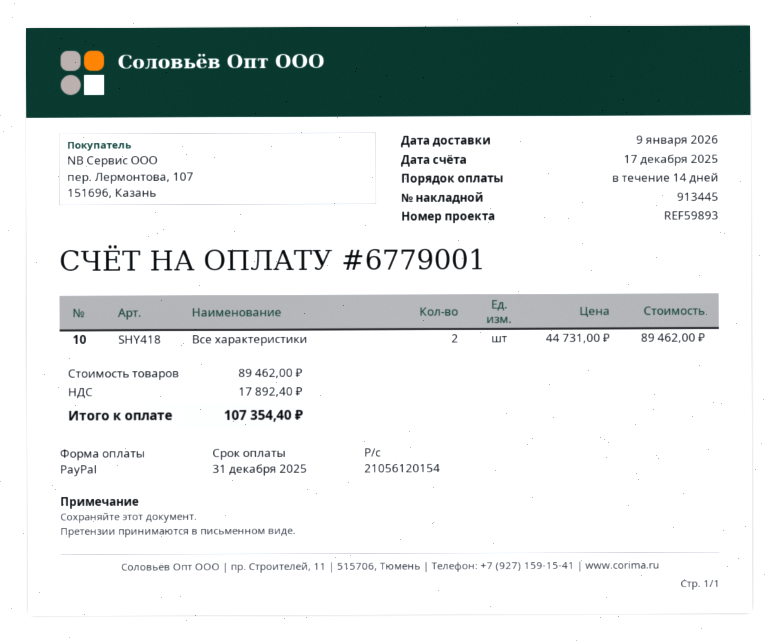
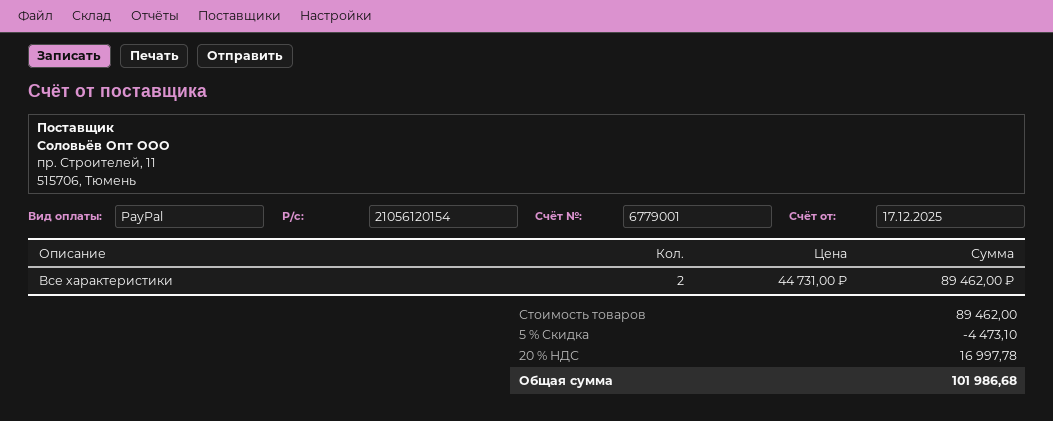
discount: none -> 5% = 4473.10
tax: 17892.40 -> 16997.78
total: 107354.40 -> 101986.68

